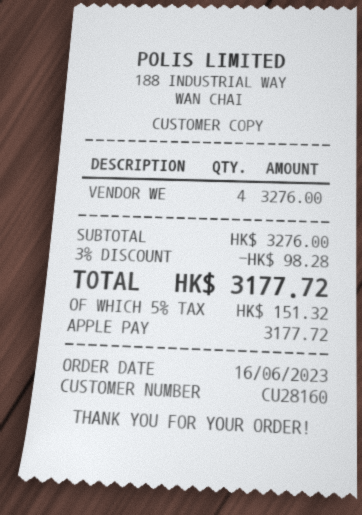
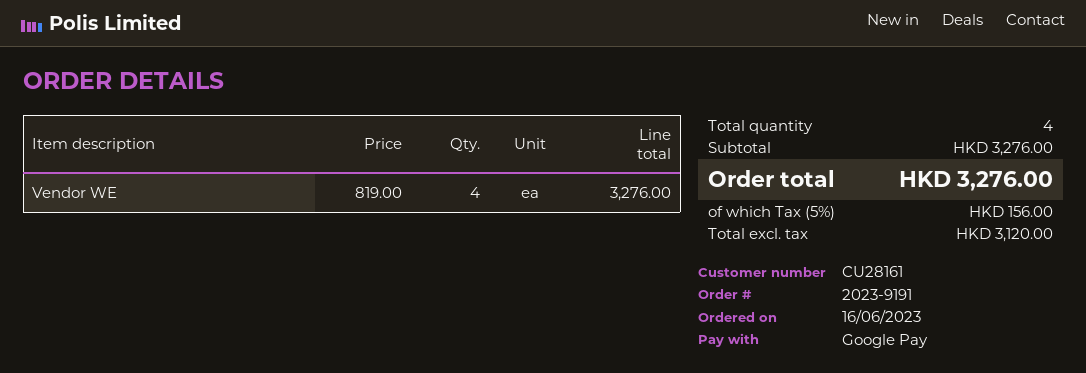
customer number: CU28160 -> CU28161
payment method: Apple Pay -> Google Pay
discount: 3% = 98.28 -> none
tax: 5% = 151.32 -> 5% = 156.00
total: 3177.72 -> 3276.00

